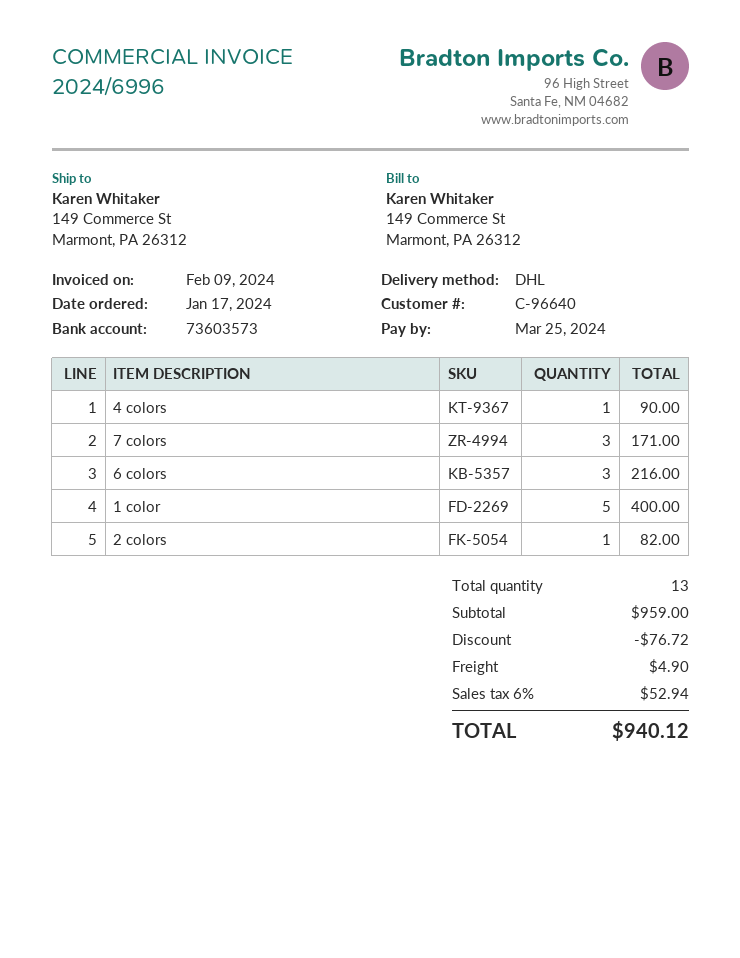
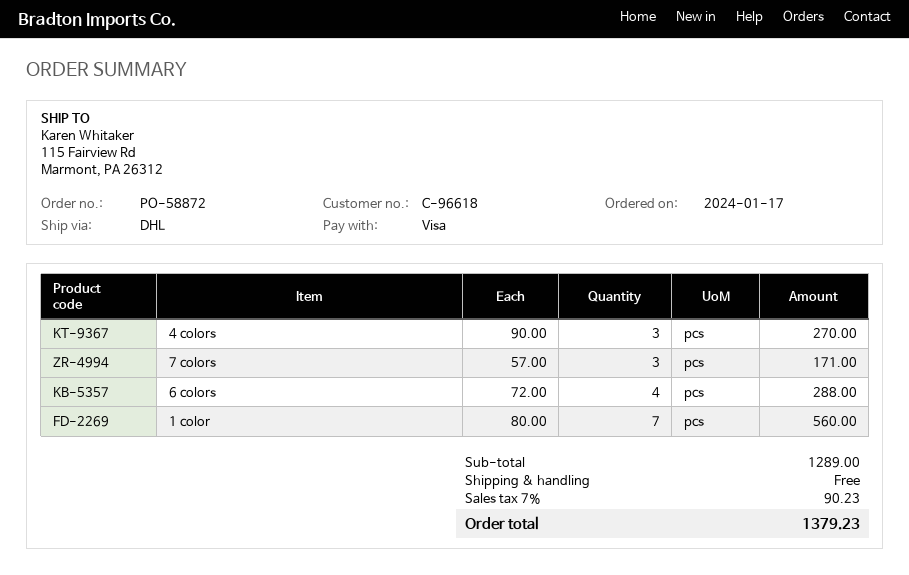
customer number: C-96640 -> C-96618
ship to: 149 Commerce St, Marmont, PA 26312 -> 115 Fairview Rd, Marmont, PA 26312
4 colors: 1 for 90.00 -> 3 for 270.00
6 colors: 3 for 216.00 -> 4 for 288.00
1 color: 5 for 400.00 -> 7 for 560.00
2 colors: 1 for 82.00 -> none
subtotal: 959.00 -> 1289.00
discount: 76.72 -> none
shipping: 4.90 -> 0.00
tax: 6% = 52.94 -> 7% = 90.23
total: 940.12 -> 1379.23

